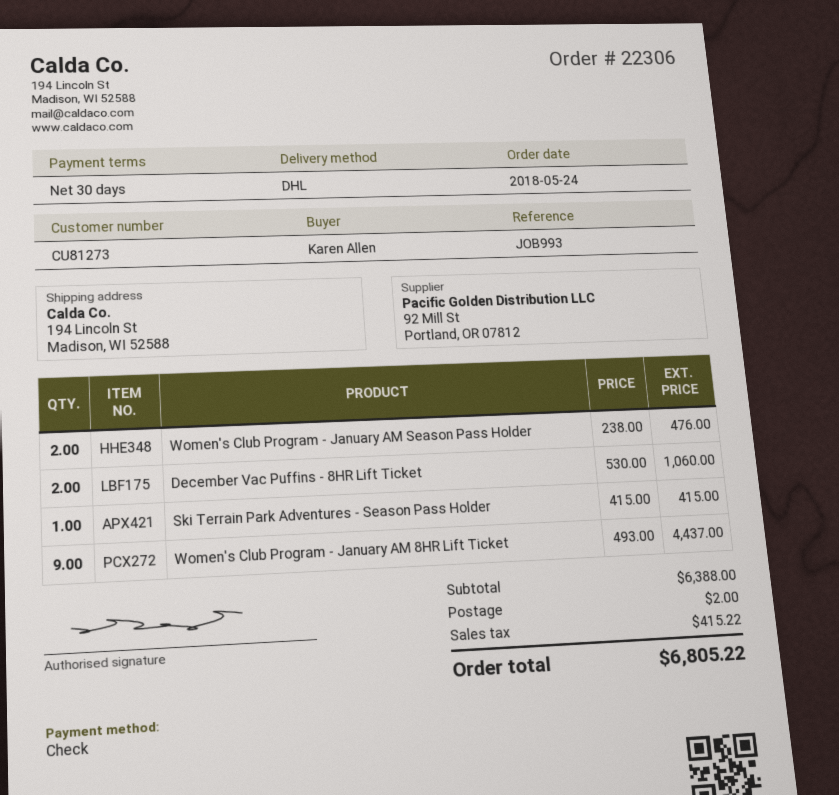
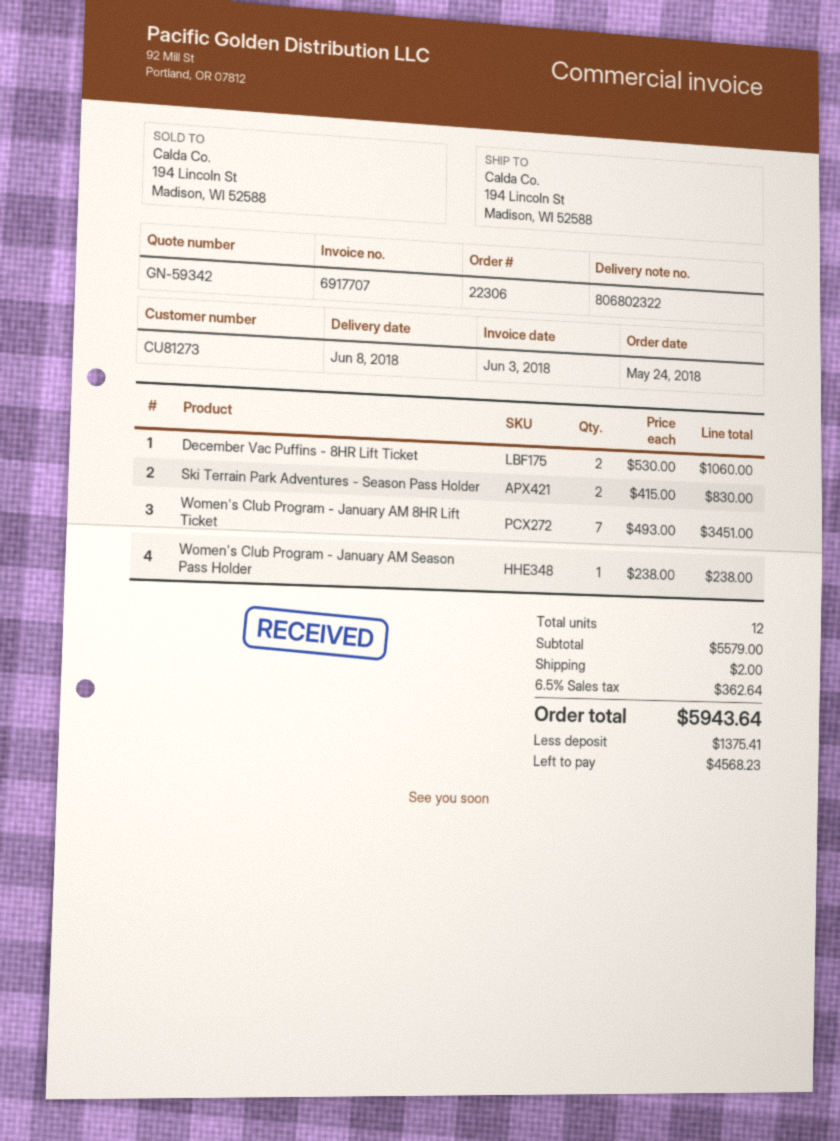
Women's Club Program - January AM Season Pass Holder: 2 x 238.00 = 476.00 -> 1 x 238.00 = 238.00
Ski Terrain Park Adventures - Season Pass Holder: 1 x 415.00 = 415.00 -> 2 x 415.00 = 830.00
Women's Club Program - January AM 8HR Lift Ticket: 9 x 493.00 = 4437.00 -> 7 x 493.00 = 3451.00
subtotal: 6388.00 -> 5579.00
tax: 415.22 -> 362.64
total: 6805.22 -> 5943.64

